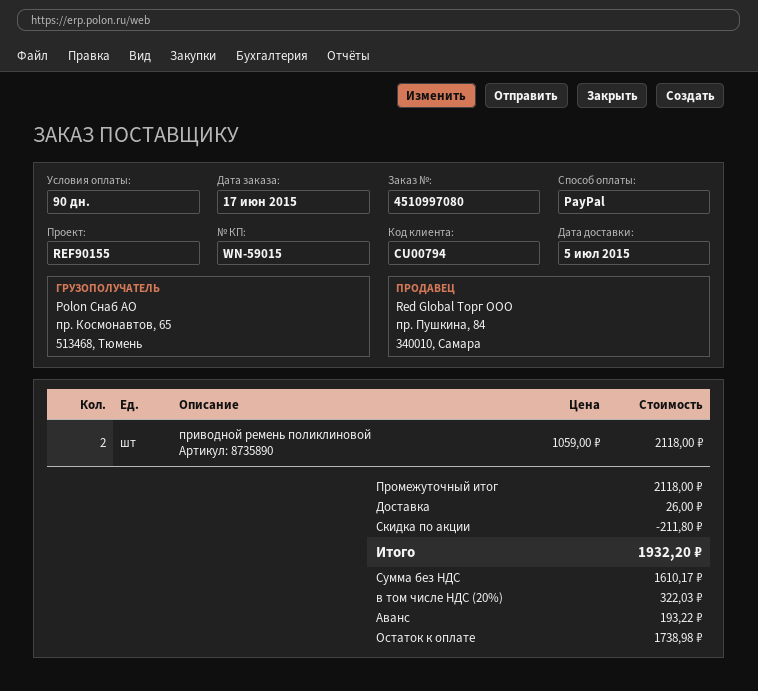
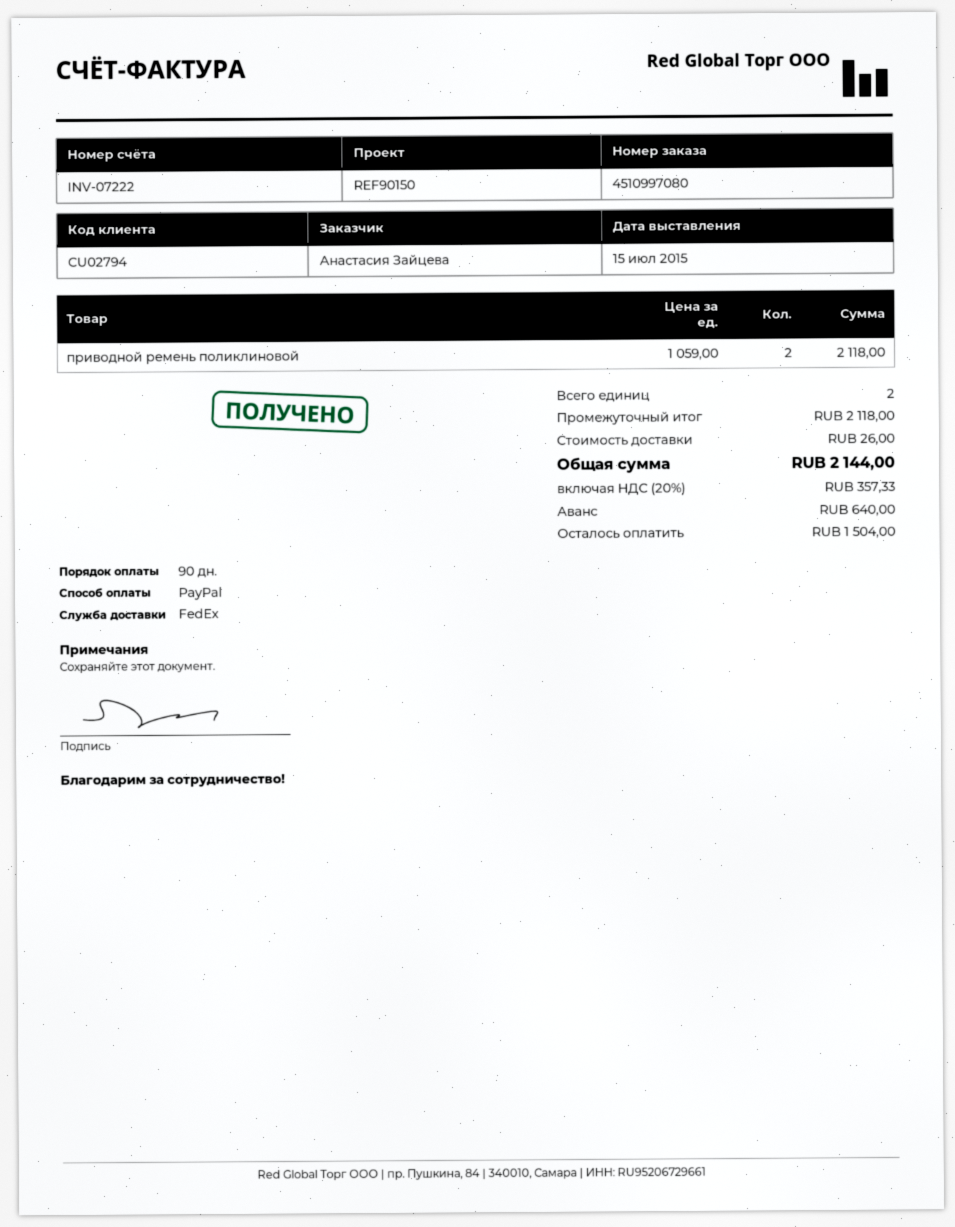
customer number: CU00794 -> CU02794
reference: REF90155 -> REF90150
discount: 211.80 -> none
tax: 20% = 322.03 -> 20% = 357.33
total: 1932.20 -> 2144.00
deposit: 193.22 -> 640.00
balance: 1738.98 -> 1504.00

